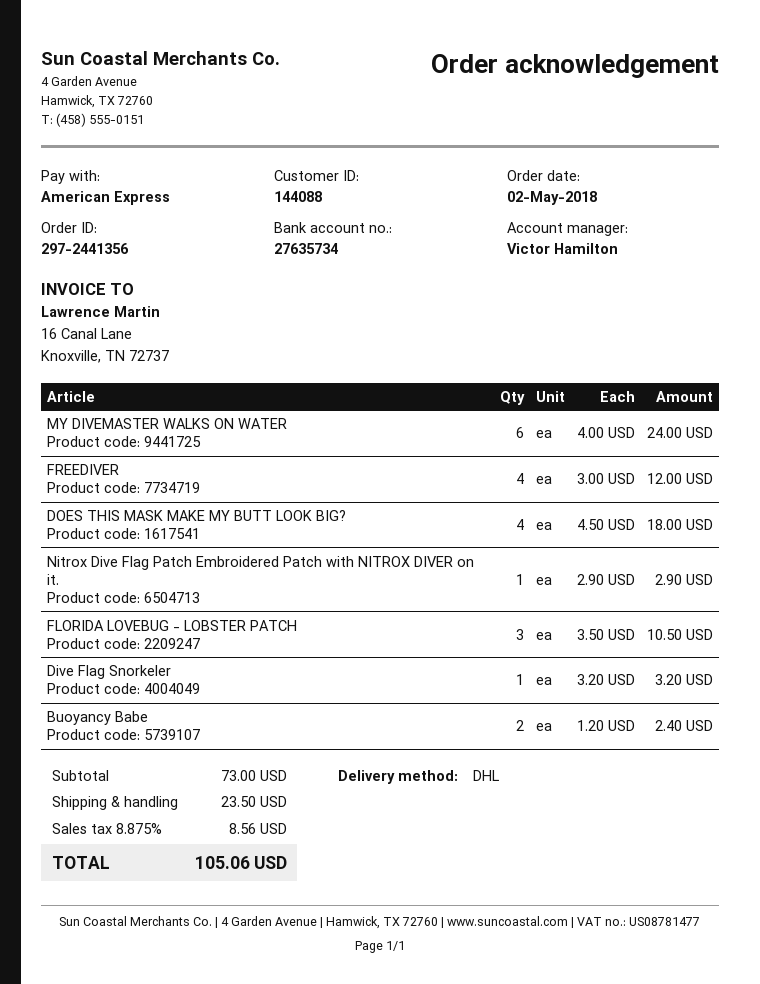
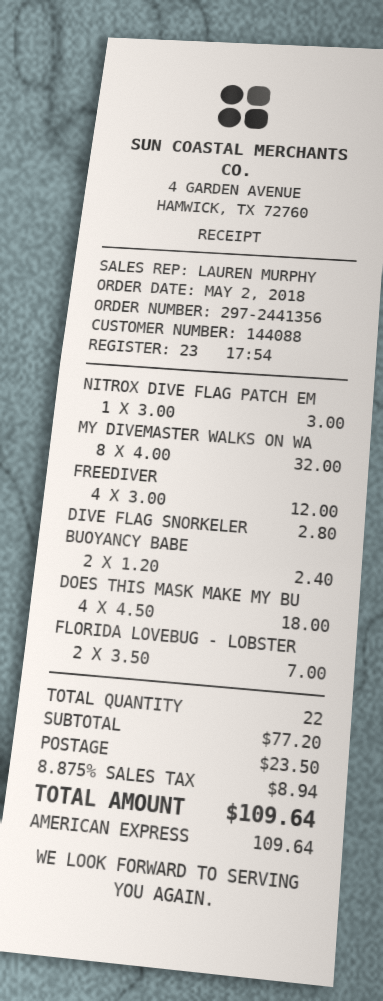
sales rep: Victor Hamilton -> LAUREN MURPHY
MY DIVEMASTER WALKS ON WATER: 6 x 4.00 = 24.00 -> 8 x 4.00 = 32.00
Nitrox Dive Flag Patch Embroidered Patch with NITROX DIVER on it.: 1 x 2.90 = 2.90 -> 1 x 3.00 = 3.00
FLORIDA LOVEBUG - LOBSTER PATCH: 3 x 3.50 = 10.50 -> 2 x 3.50 = 7.00
Dive Flag Snorkeler: 1 x 3.20 = 3.20 -> 1 x 2.80 = 2.80
subtotal: 73.00 -> 77.20
tax: 8.875% = 8.56 -> 8.875% = 8.94
total: 105.06 -> 109.64

